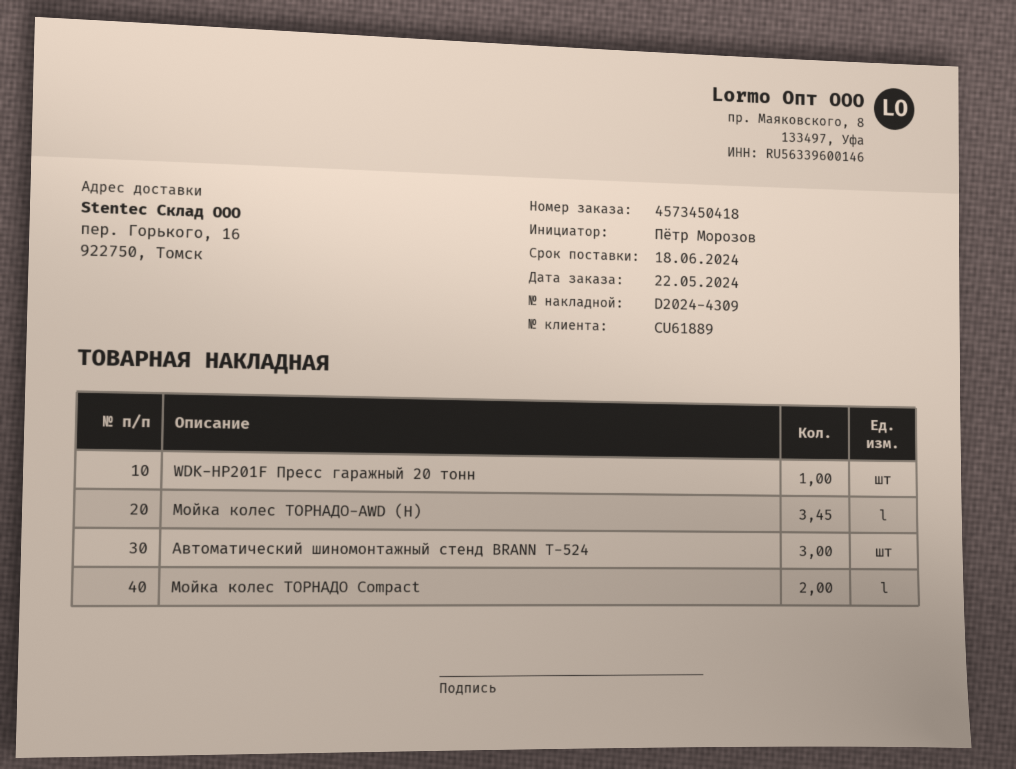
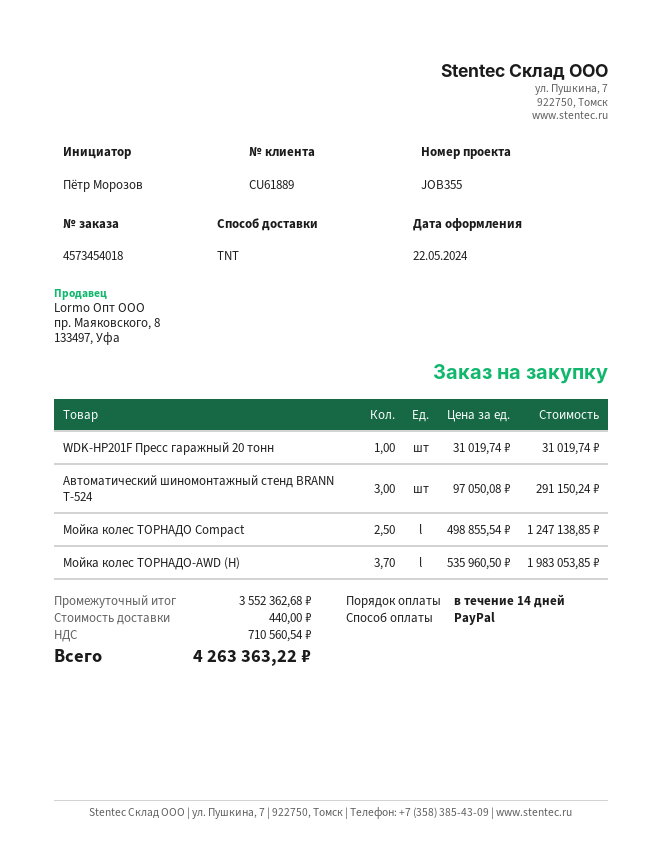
order number: 4573450418 -> 4573454018
Мойка колес ТОРНАДО-AWD (H): 3.45 -> 3.7
Мойка колес ТОРНАДО Compact: 2 -> 2.5

